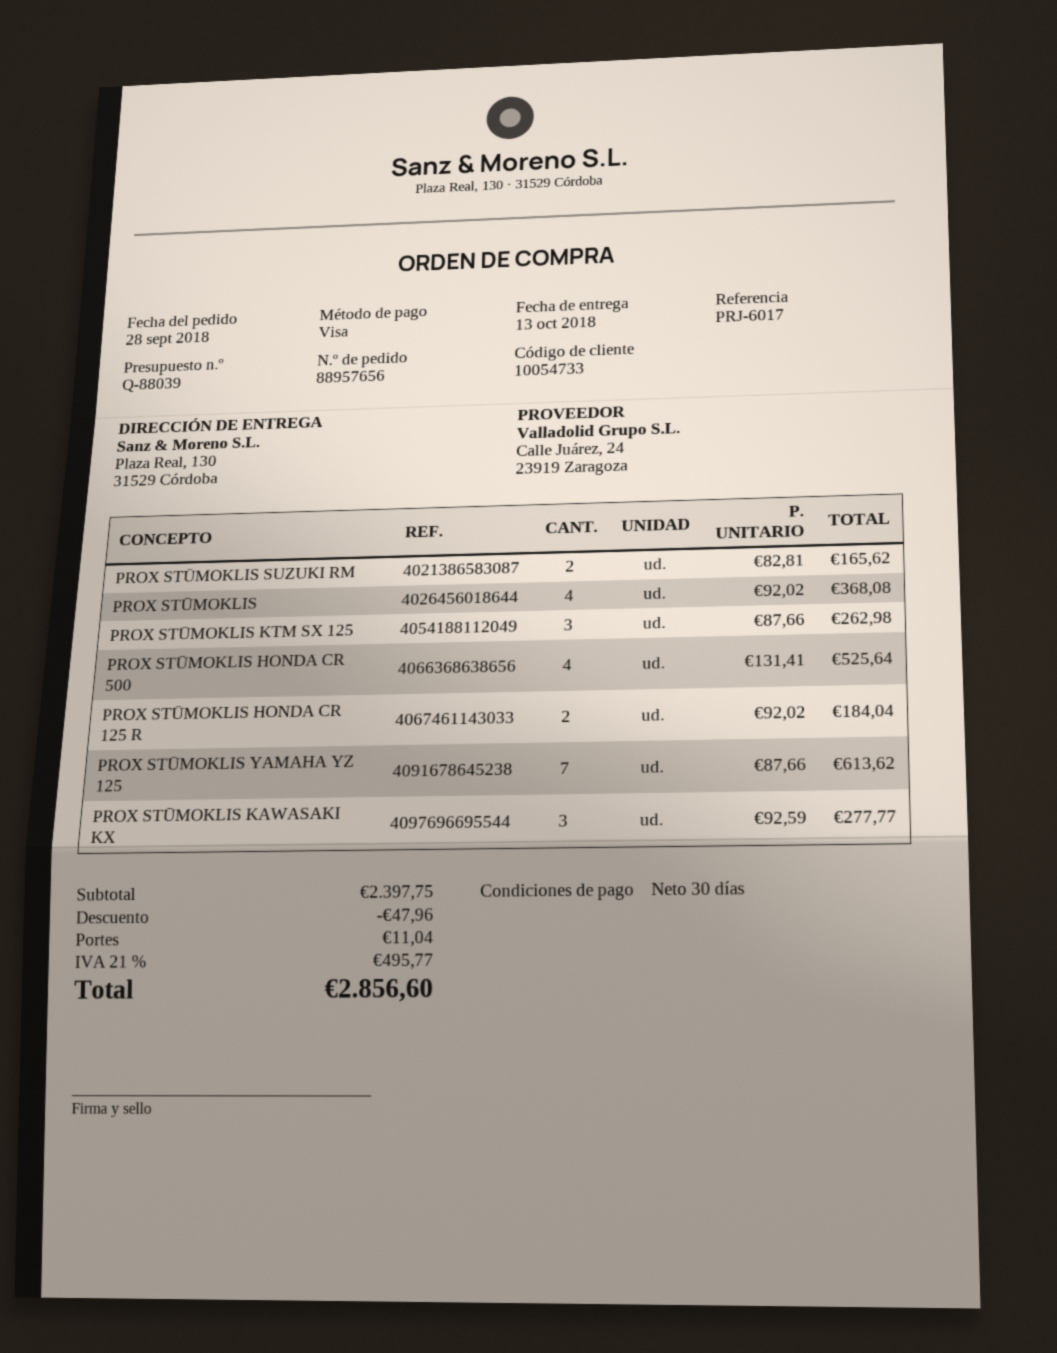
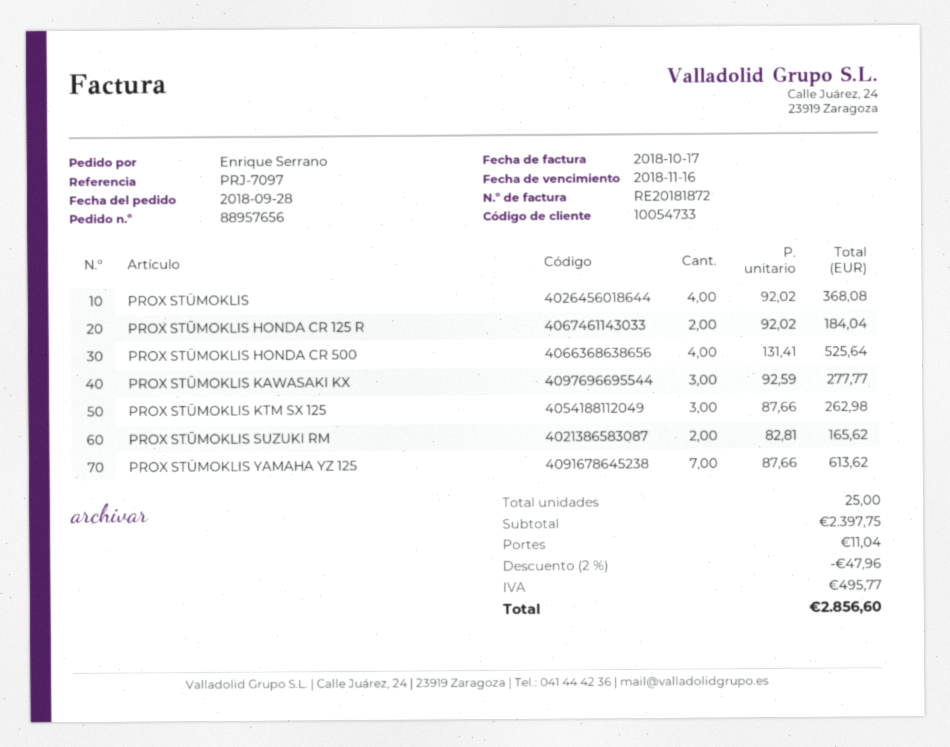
reference: PRJ-6017 -> PRJ-7097

